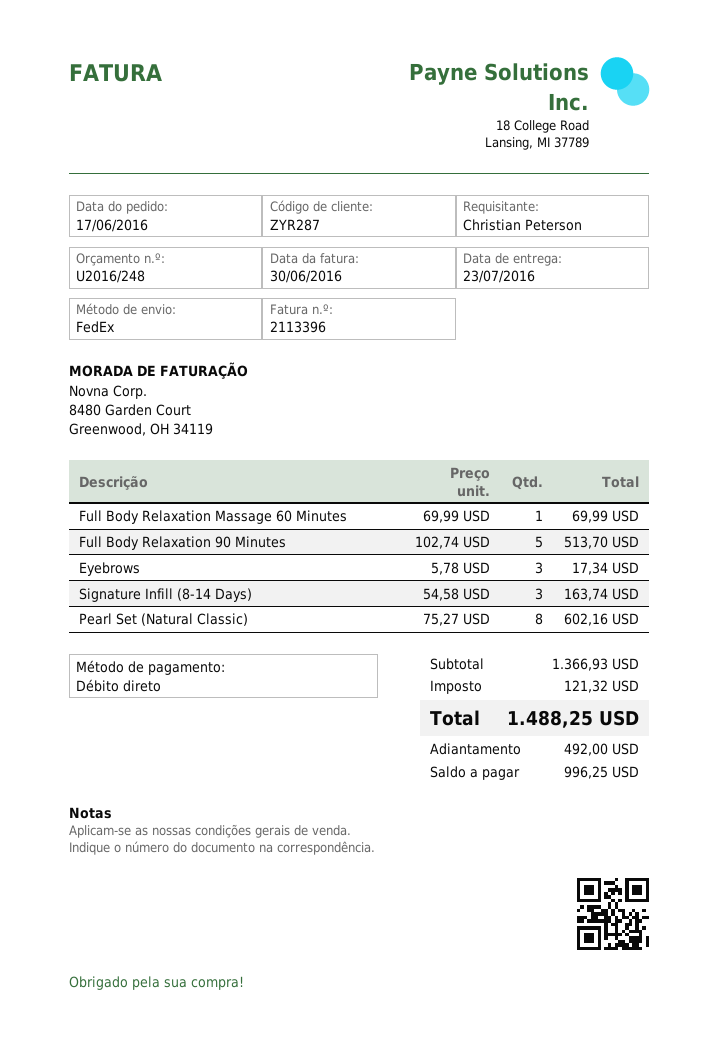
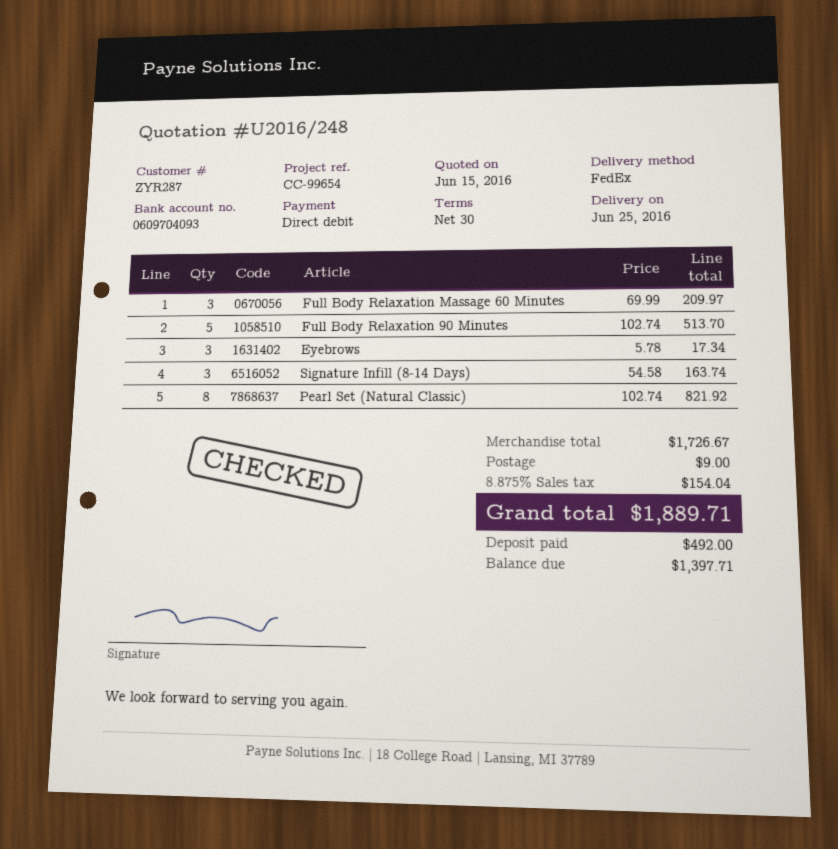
delivery date: 2016-07-23 -> 2016-06-25
Full Body Relaxation Massage 60 Minutes: 1 x 69.99 = 69.99 -> 3 x 69.99 = 209.97
Pearl Set (Natural Classic): 8 x 75.27 = 602.16 -> 8 x 102.74 = 821.92
subtotal: 1366.93 -> 1726.67
shipping: none -> 9.00
tax: 121.32 -> 154.04
total: 1488.25 -> 1889.71
balance: 996.25 -> 1397.71

